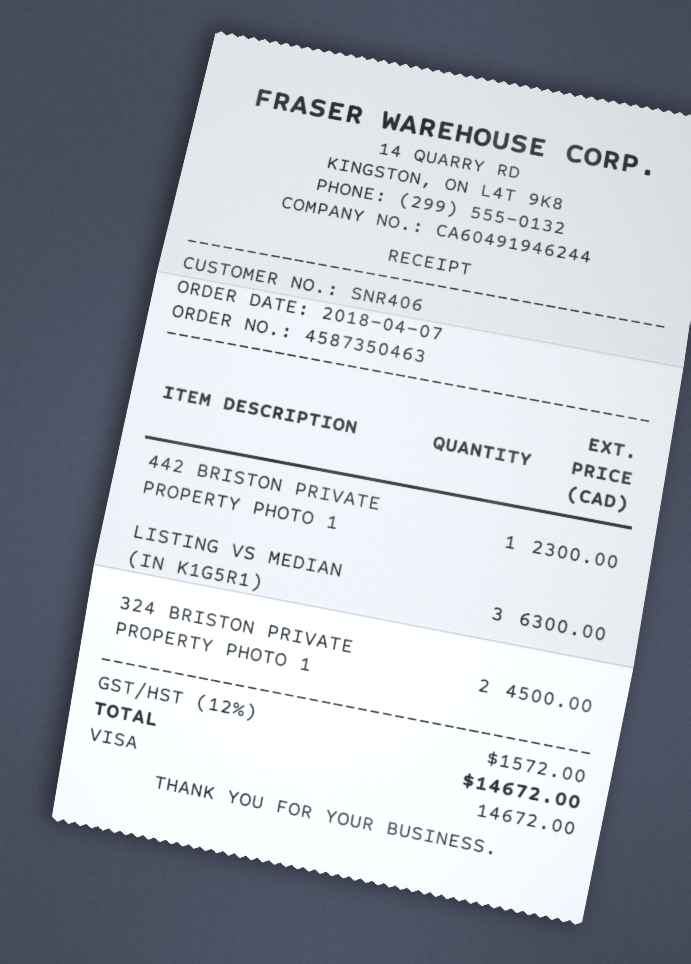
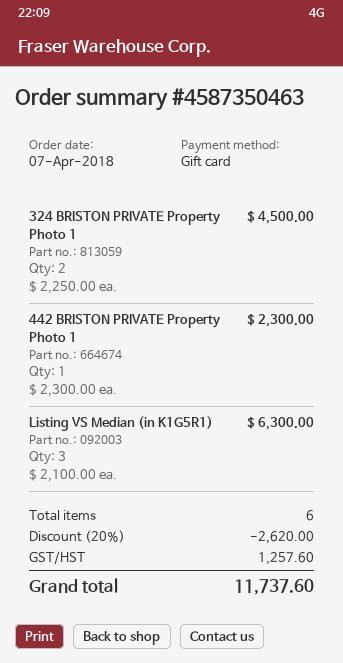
payment method: Visa -> gift card
discount: none -> 20% = 2620.00
tax: 1572.00 -> 1257.60
total: 14672.00 -> 11737.60

